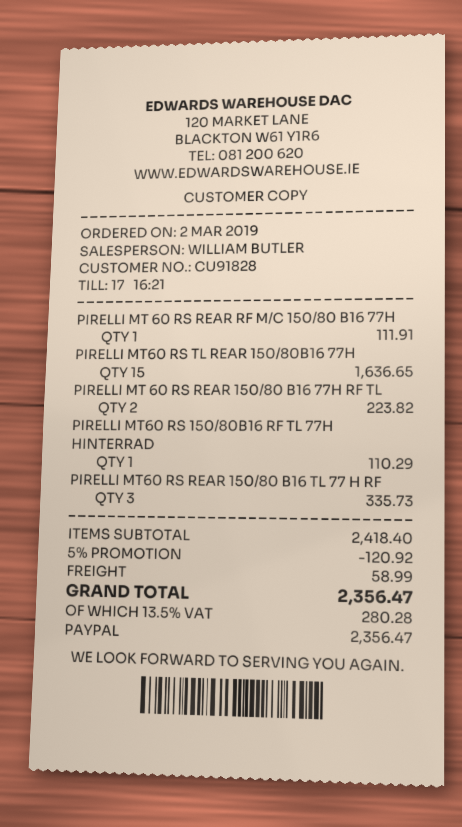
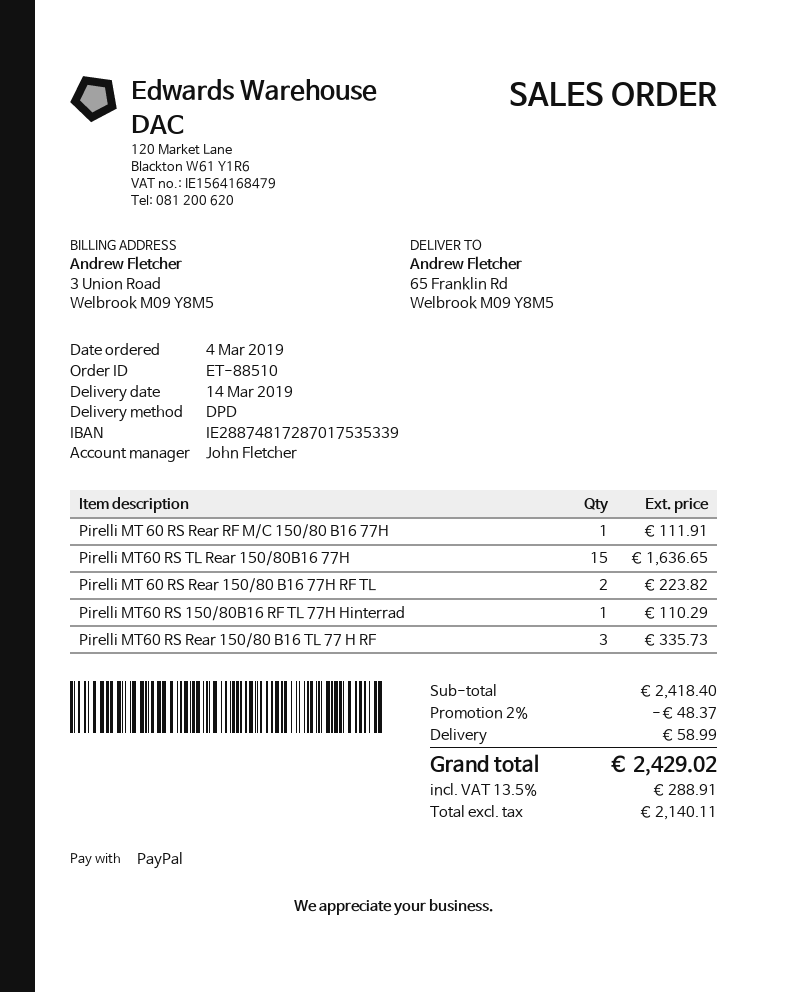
order date: 2019-03-02 -> 2019-03-04
sales rep: WILLIAM BUTLER -> John Fletcher
discount: 5% = 120.92 -> 2% = 48.37
tax: 13.5% = 280.28 -> 13.5% = 288.91
total: 2356.47 -> 2429.02

